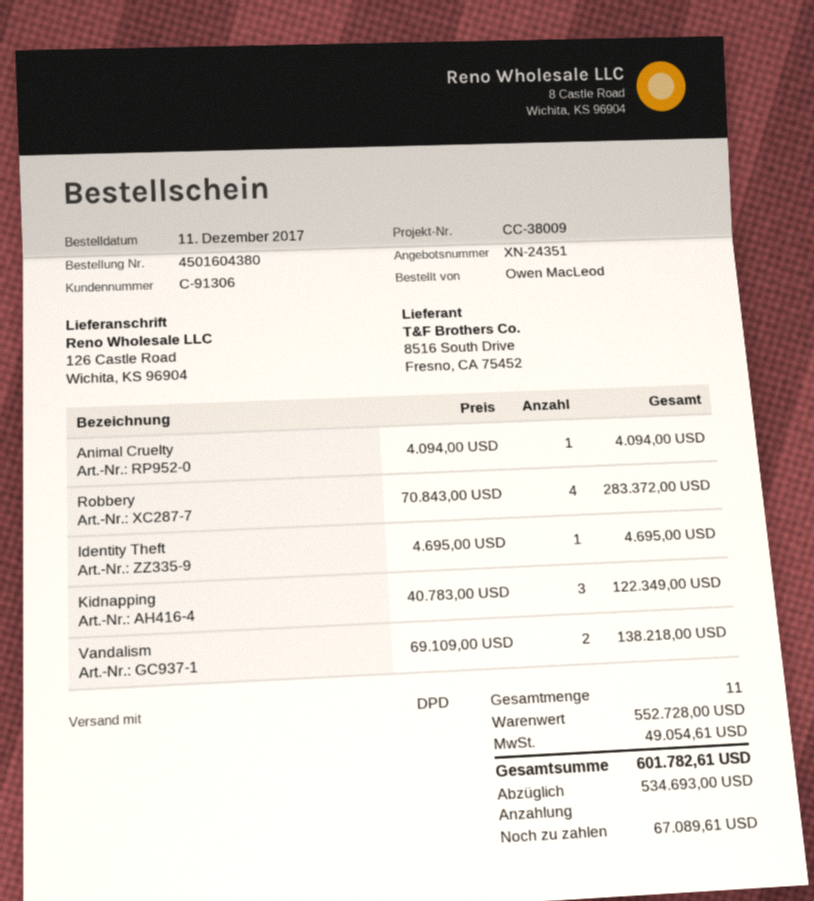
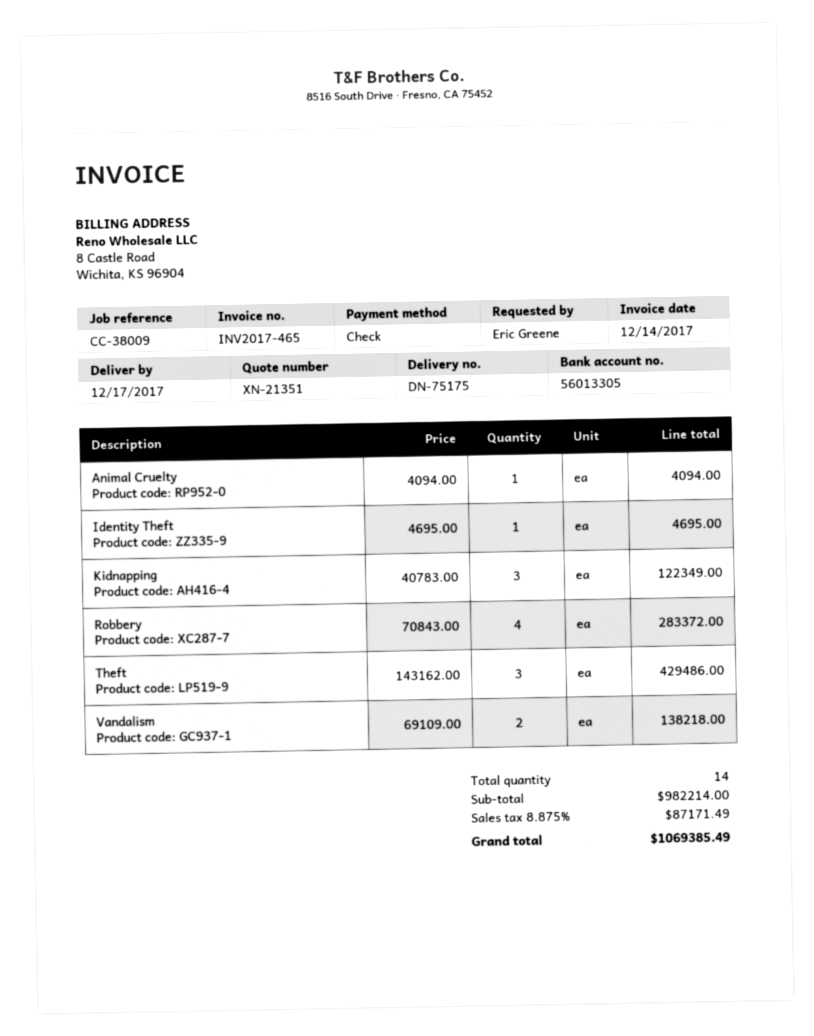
quote number: XN-24351 -> XN-21351
ordered by: Owen MacLeod -> Eric Greene
Theft: none -> 3 x 143162.00 = 429486.00
total quantity: 11 -> 14
subtotal: 552728.00 -> 982214.00
tax: 49054.61 -> 87171.49
total: 601782.61 -> 1069385.49

